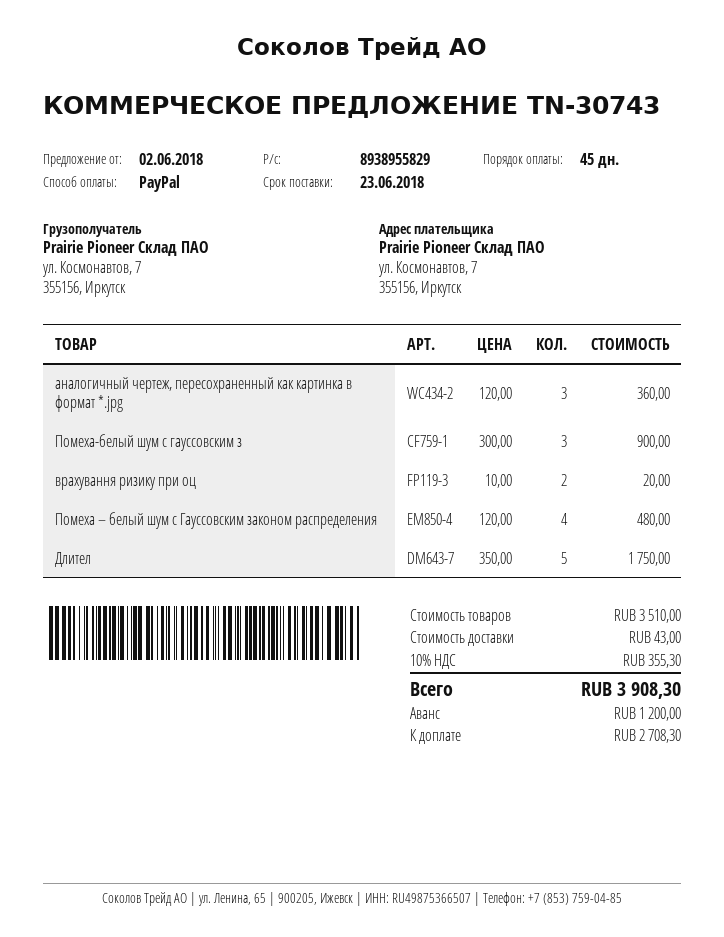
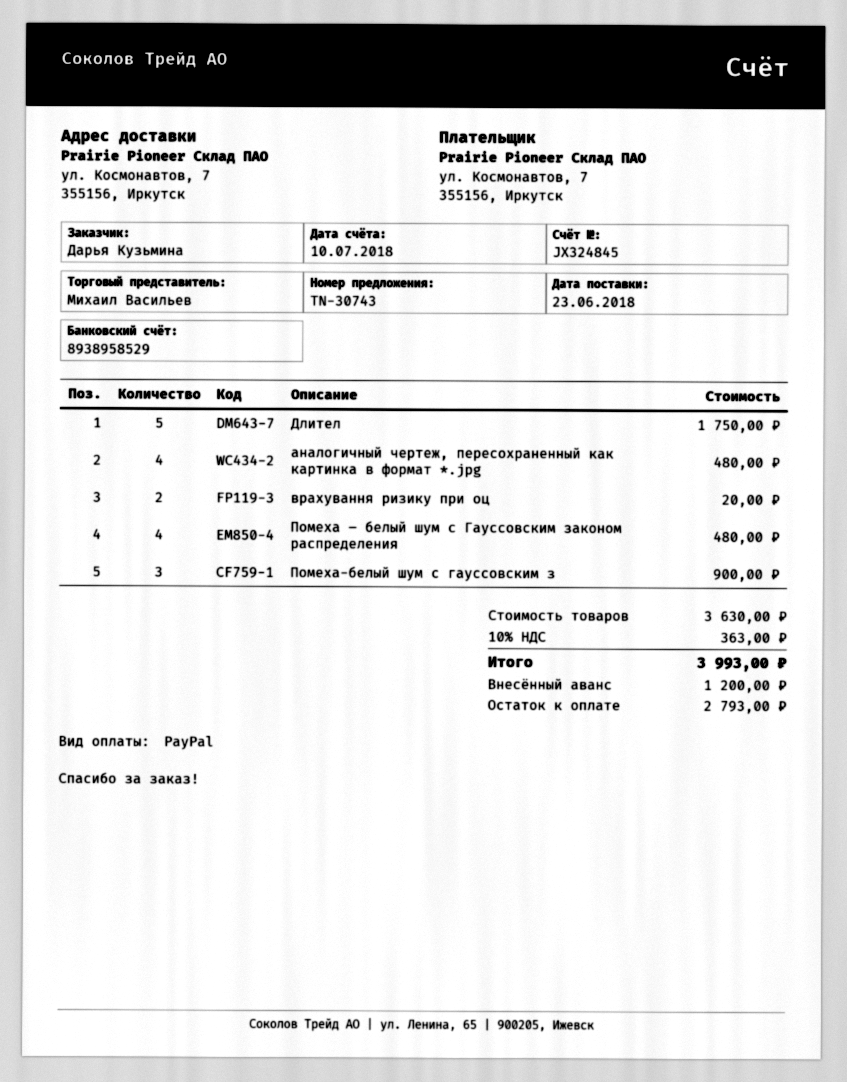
bank account: 8938955829 -> 8938958529
аналогичный чертеж, пересохраненный как картинка в формат *.jpg: 3 for 360.00 -> 4 for 480.00
subtotal: 3510.00 -> 3630.00
shipping: 43.00 -> none
tax: 10% = 355.30 -> 10% = 363.00
total: 3908.30 -> 3993.00
balance: 2708.30 -> 2793.00

